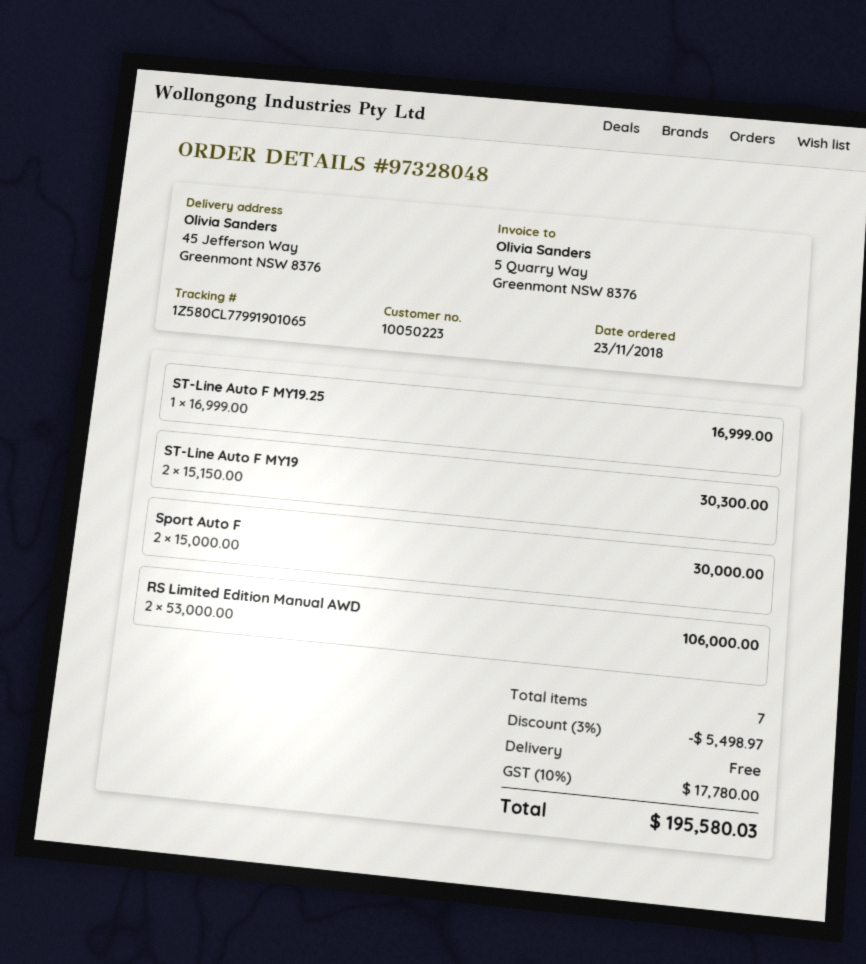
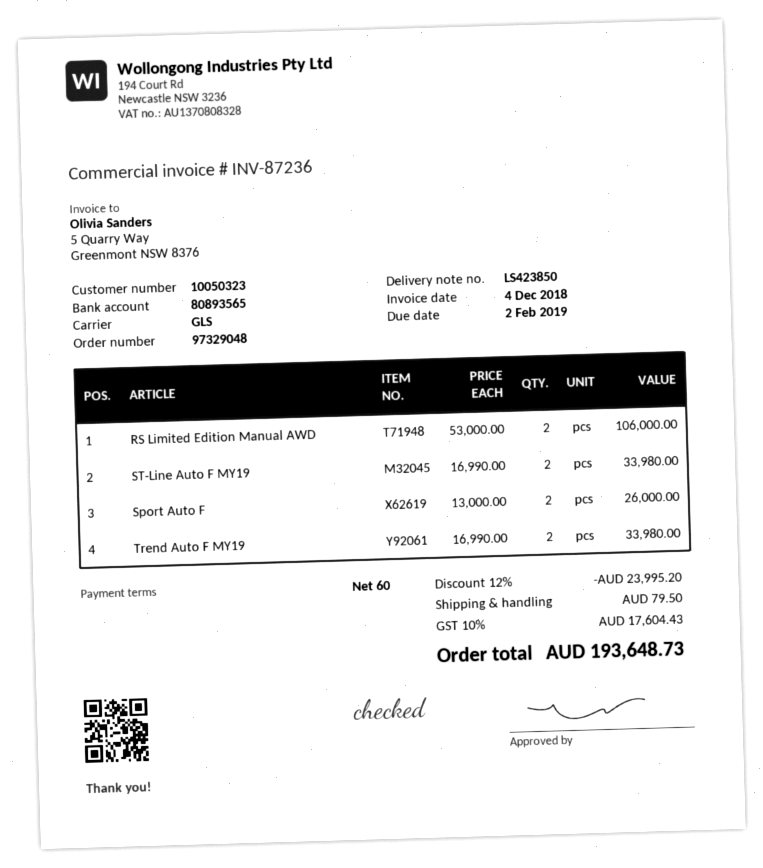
order number: 97328048 -> 97329048
customer number: 10050223 -> 10050323
ST-Line Auto F MY19.25: 1 x 16999.00 = 16999.00 -> none
ST-Line Auto F MY19: 2 x 15150.00 = 30300.00 -> 2 x 16990.00 = 33980.00
Sport Auto F: 2 x 15000.00 = 30000.00 -> 2 x 13000.00 = 26000.00
Trend Auto F MY19: none -> 2 x 16990.00 = 33980.00
discount: 3% = 5498.97 -> 12% = 23995.20
shipping: 0.00 -> 79.50
tax: 10% = 17780.00 -> 10% = 17604.43
total: 195580.03 -> 193648.73

